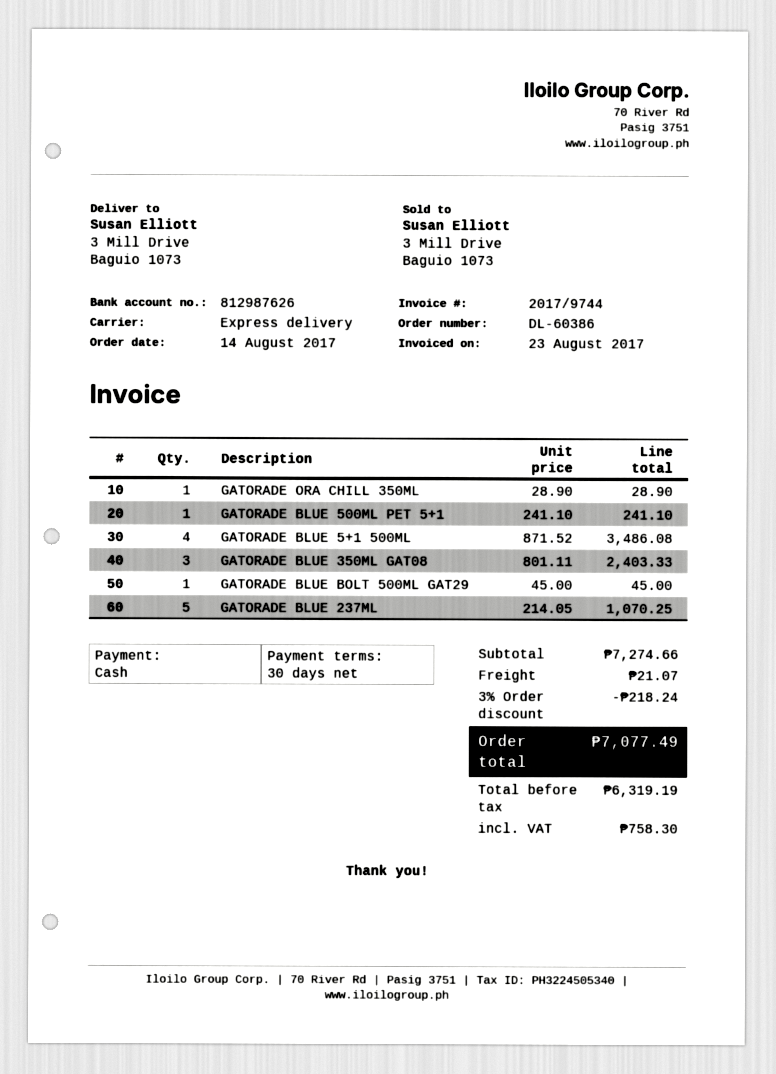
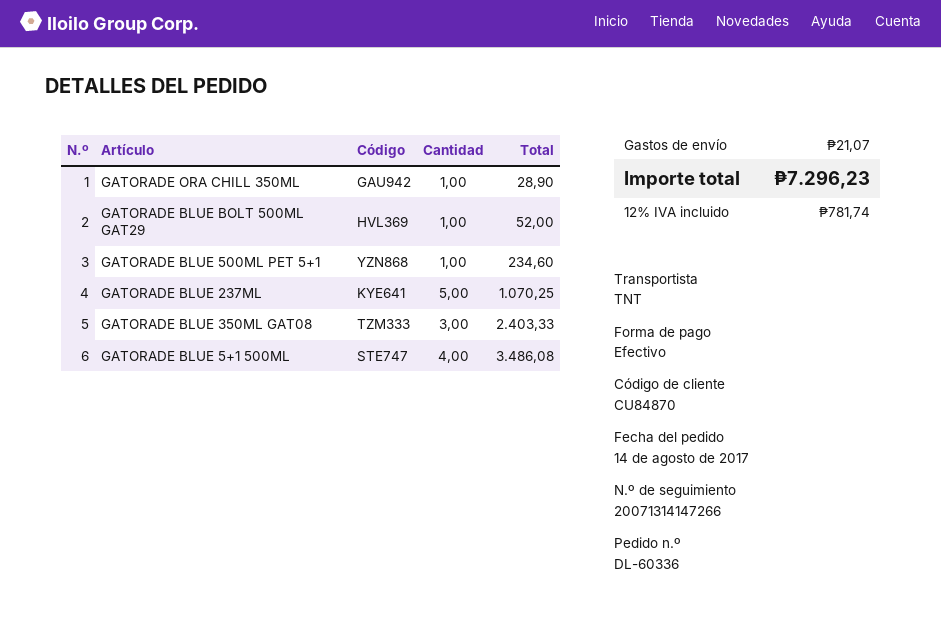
order number: DL-60386 -> DL-60336
shipping method: express -> TNT
GATORADE BLUE 500ML PET 5+1: 1 for 241.10 -> 1 for 234.60
GATORADE BLUE BOLT 500ML GAT29: 1 for 45.00 -> 1 for 52.00
discount: 3% = 218.24 -> none
tax: 758.30 -> 781.74
total: 7077.49 -> 7296.23

